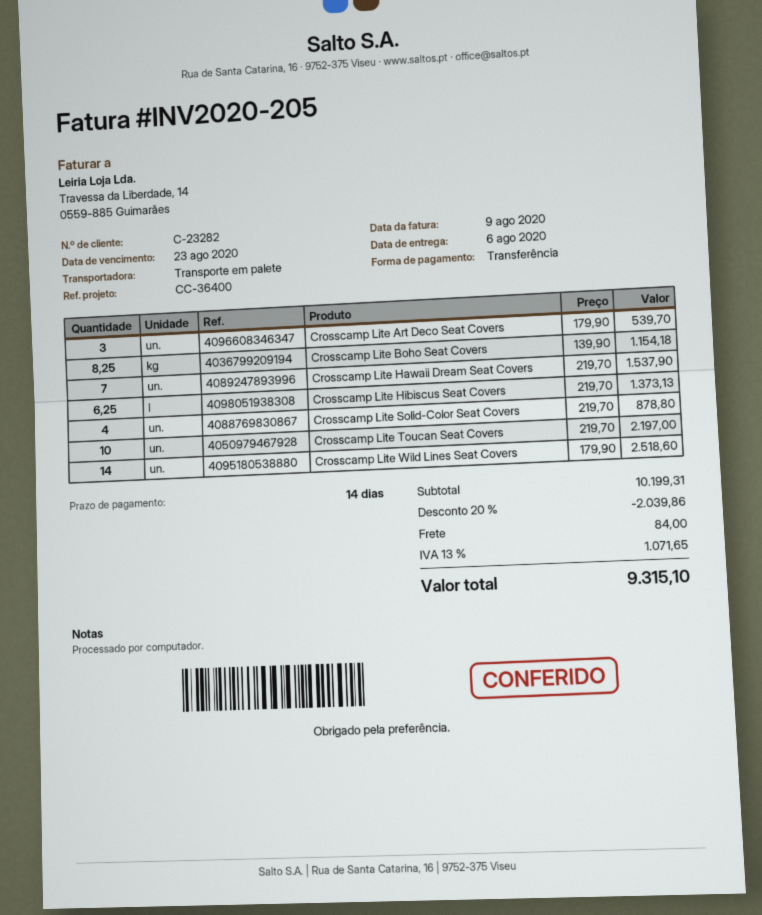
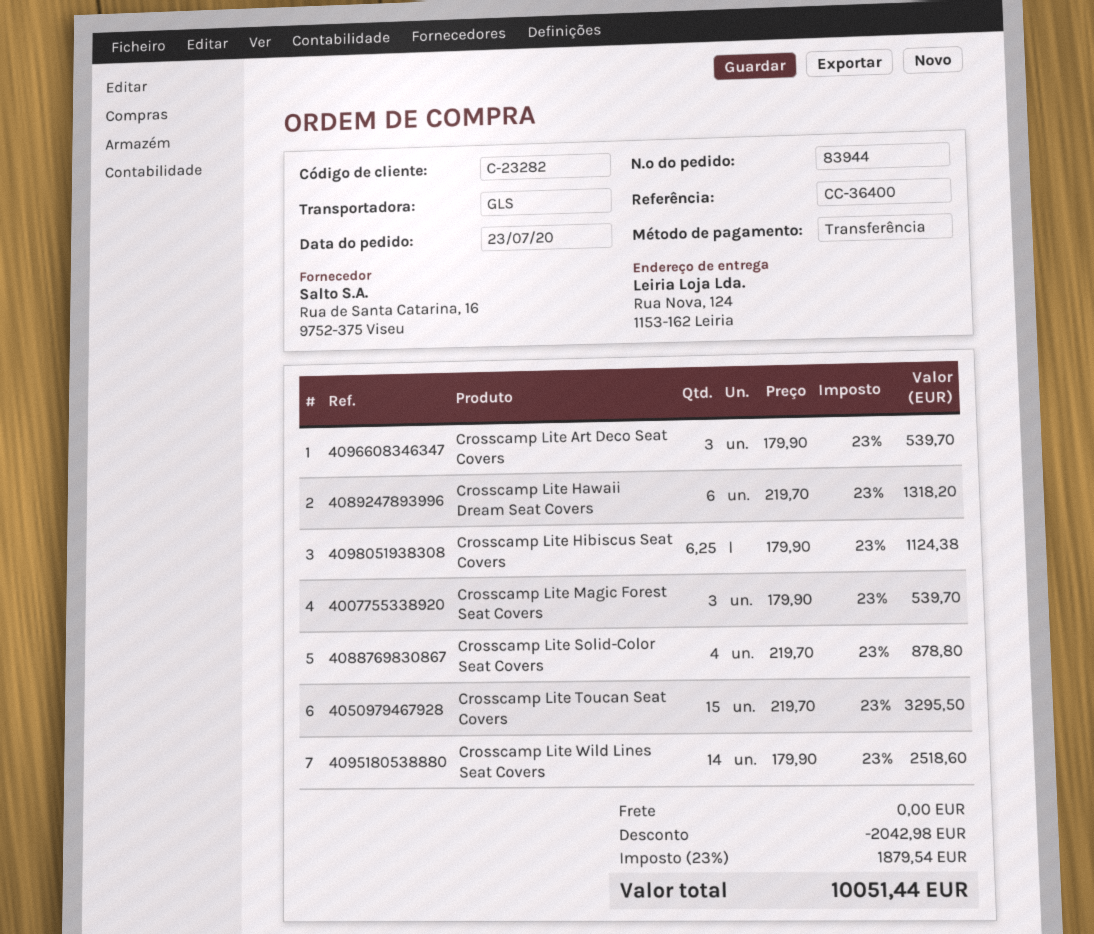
shipping method: pallet freight -> GLS
Crosscamp Lite Boho Seat Covers: 8.25 x 139.90 = 1154.18 -> none
Crosscamp Lite Hawaii Dream Seat Covers: 7 x 219.70 = 1537.90 -> 6 x 219.70 = 1318.20
Crosscamp Lite Hibiscus Seat Covers: 6.25 x 219.70 = 1373.13 -> 6.25 x 179.90 = 1124.38
Crosscamp Lite Toucan Seat Covers: 10 x 219.70 = 2197.00 -> 15 x 219.70 = 3295.50
Crosscamp Lite Magic Forest Seat Covers: none -> 3 x 179.90 = 539.70
discount: 2039.86 -> 2042.98
shipping: 84.00 -> 0.00
tax: 13% = 1071.65 -> 23% = 1879.54
total: 9315.10 -> 10051.44

